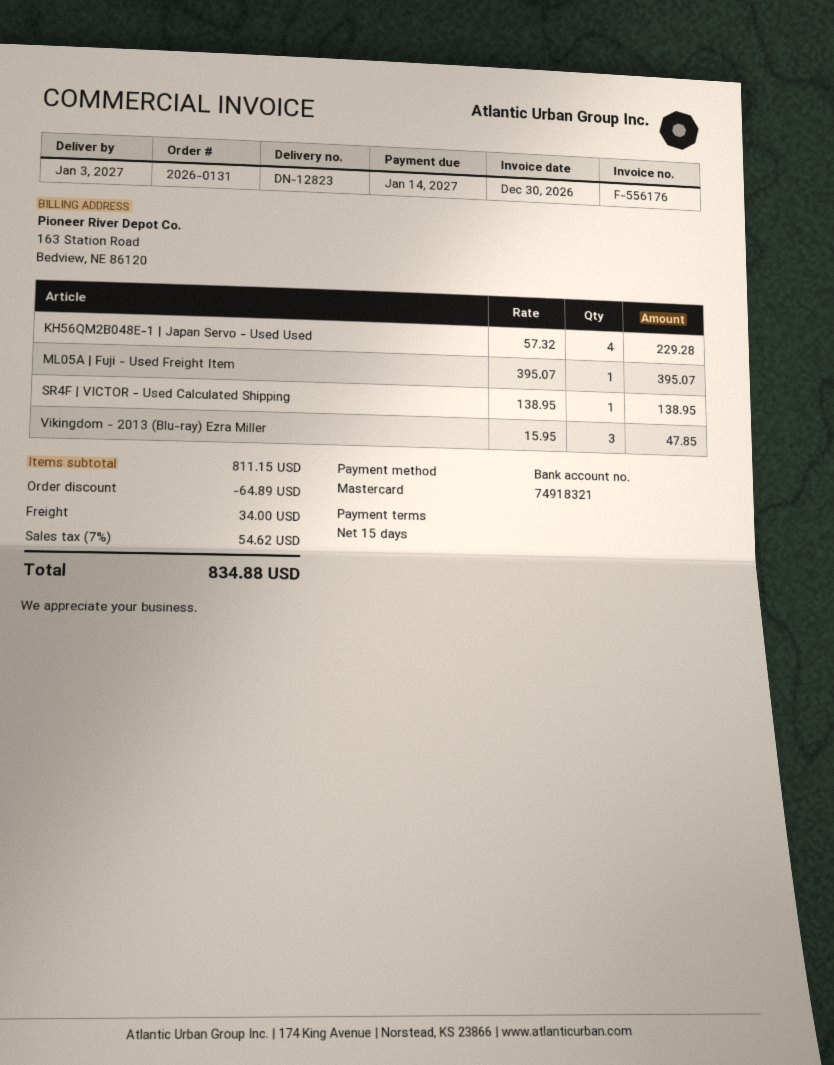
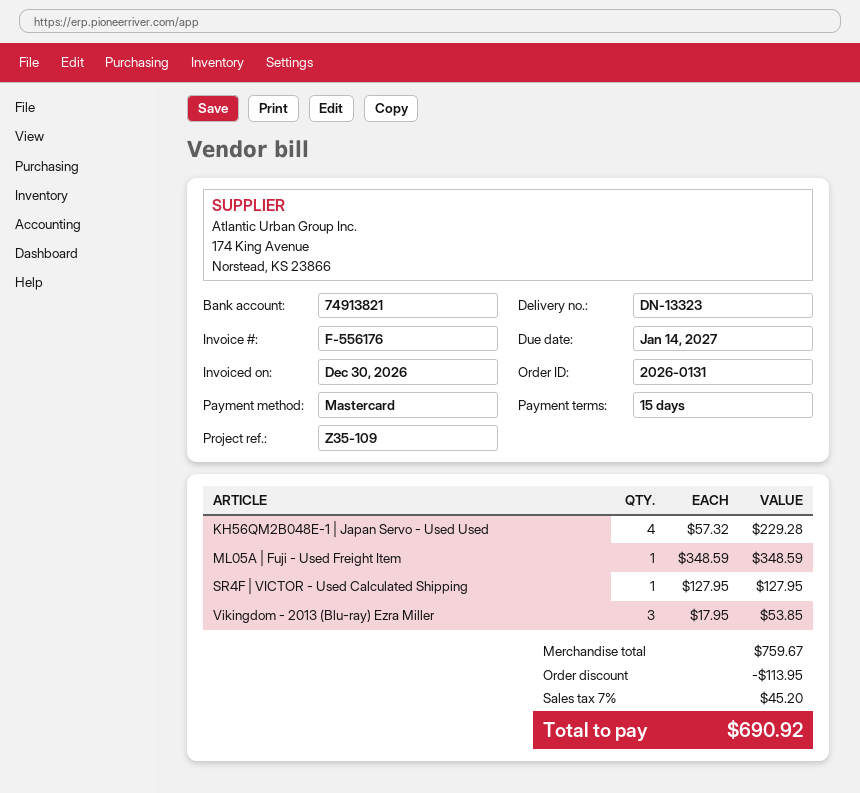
delivery note number: DN-12823 -> DN-13323
bank account: 74918321 -> 74913821
ML05A | Fuji - Used Freight Item: 1 x 395.07 = 395.07 -> 1 x 348.59 = 348.59
SR4F | VICTOR - Used Calculated Shipping: 1 x 138.95 = 138.95 -> 1 x 127.95 = 127.95
Vikingdom - 2013 (Blu-ray) Ezra Miller: 3 x 15.95 = 47.85 -> 3 x 17.95 = 53.85
subtotal: 811.15 -> 759.67
discount: 64.89 -> 113.95
shipping: 34.00 -> none
tax: 7% = 54.62 -> 7% = 45.20
total: 834.88 -> 690.92

